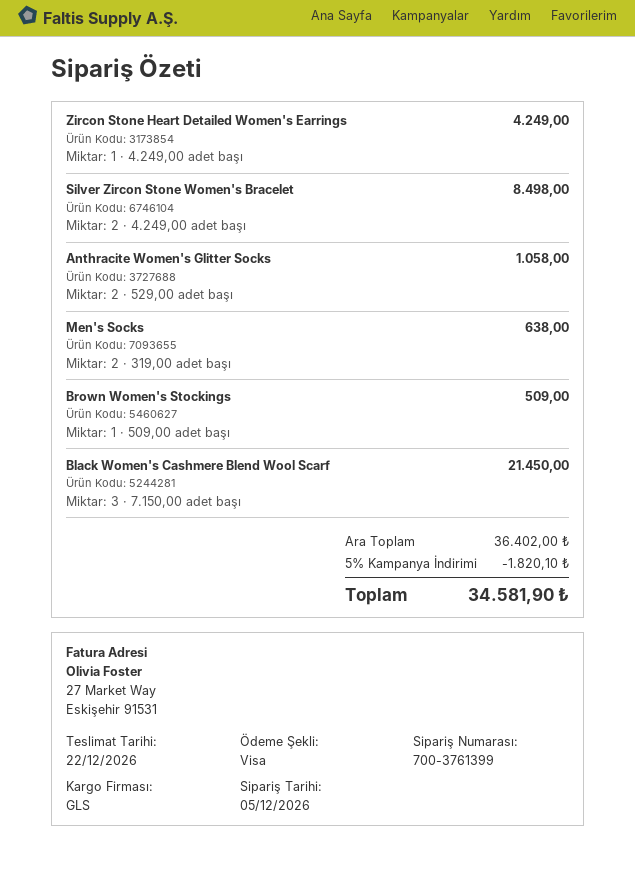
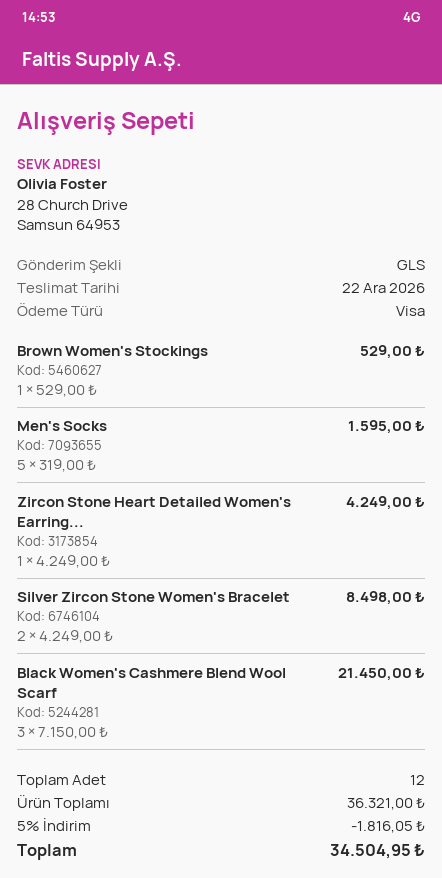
Anthracite Women's Glitter Socks: 2 x 529.00 = 1058.00 -> none
Men's Socks: 2 x 319.00 = 638.00 -> 5 x 319.00 = 1595.00
Brown Women's Stockings: 1 x 509.00 = 509.00 -> 1 x 529.00 = 529.00
subtotal: 36402.00 -> 36321.00
discount: 5% = 1820.10 -> 5% = 1816.05
total: 34581.90 -> 34504.95

